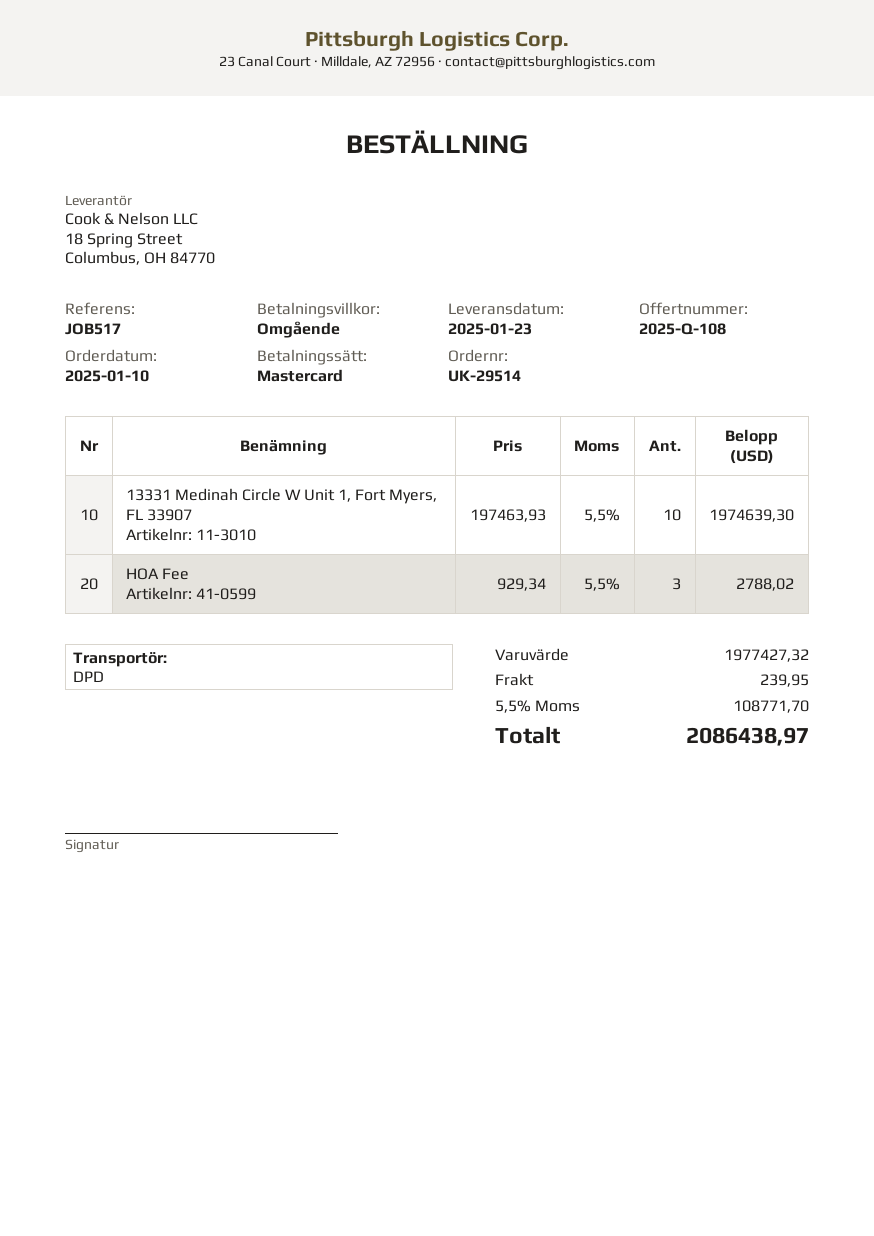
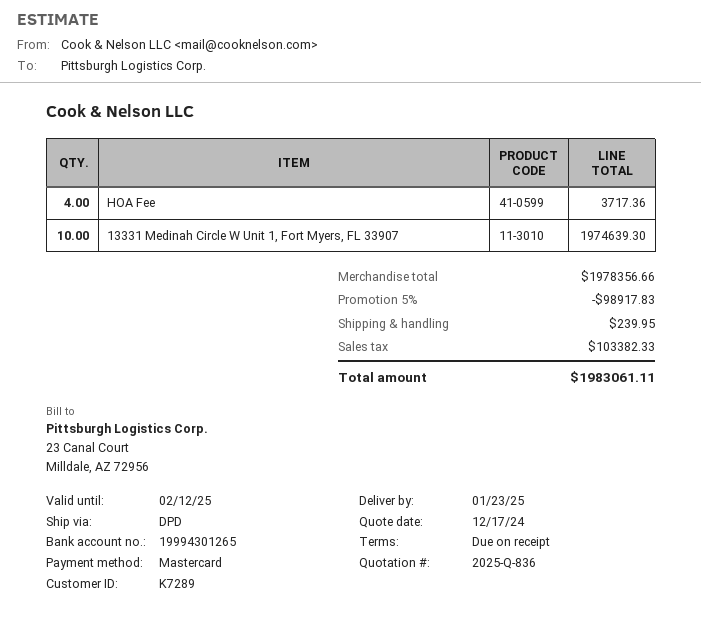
quote number: 2025-Q-108 -> 2025-Q-836
HOA Fee: 3 for 2788.02 -> 4 for 3717.36
subtotal: 1977427.32 -> 1978356.66
discount: none -> 5% = 98917.83
tax: 108771.70 -> 103382.33
total: 2086438.97 -> 1983061.11

